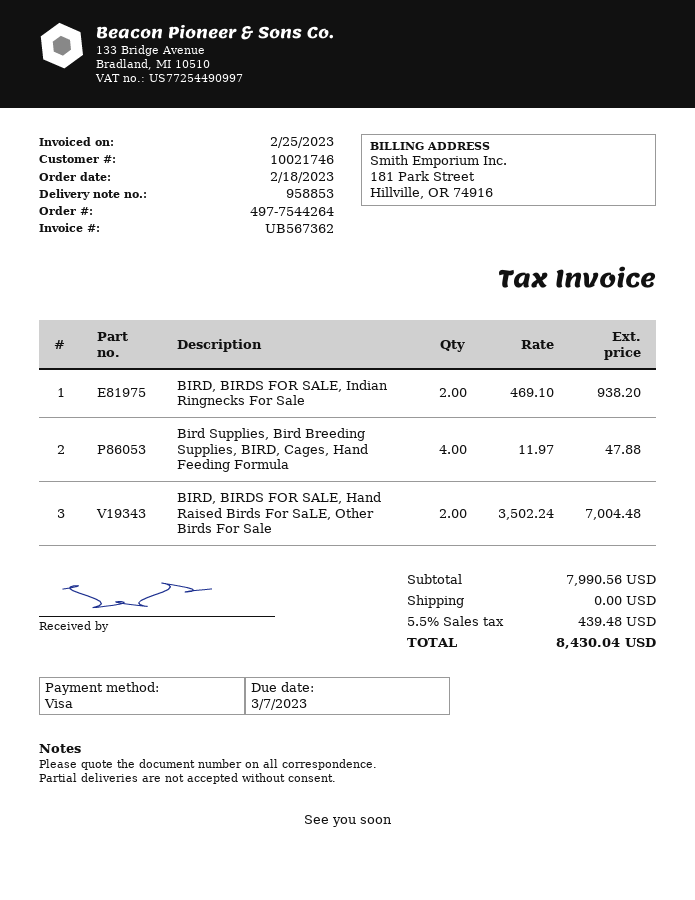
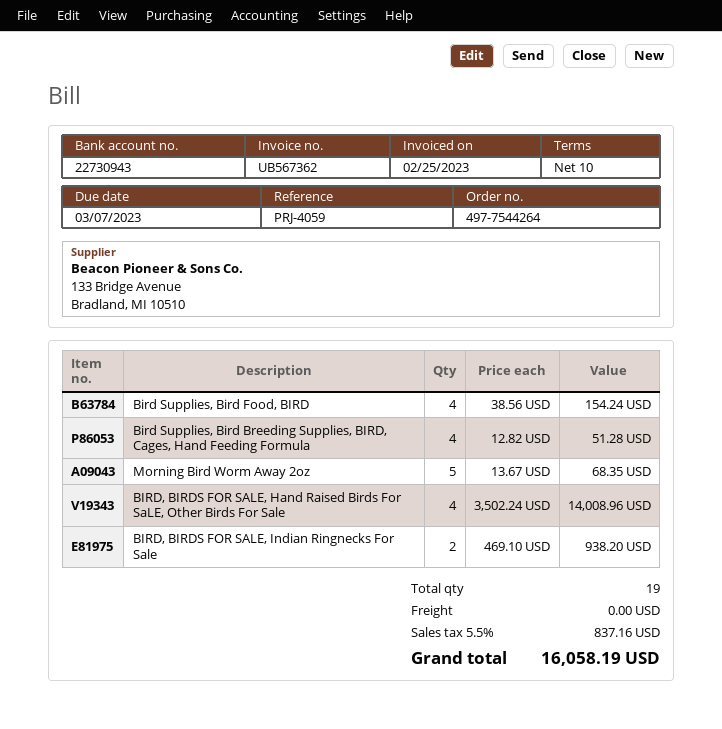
Bird Supplies, Bird Breeding Supplies, BIRD, Cages, Hand Feeding Formula: 4 x 11.97 = 47.88 -> 4 x 12.82 = 51.28
BIRD, BIRDS FOR SALE, Hand Raised Birds For SaLE, Other Birds For Sale: 2 x 3502.24 = 7004.48 -> 4 x 3502.24 = 14008.96
Bird Supplies, Bird Food, BIRD: none -> 4 x 38.56 = 154.24
Morning Bird Worm Away 2oz: none -> 5 x 13.67 = 68.35
tax: 5.5% = 439.48 -> 5.5% = 837.16
total: 8430.04 -> 16058.19

